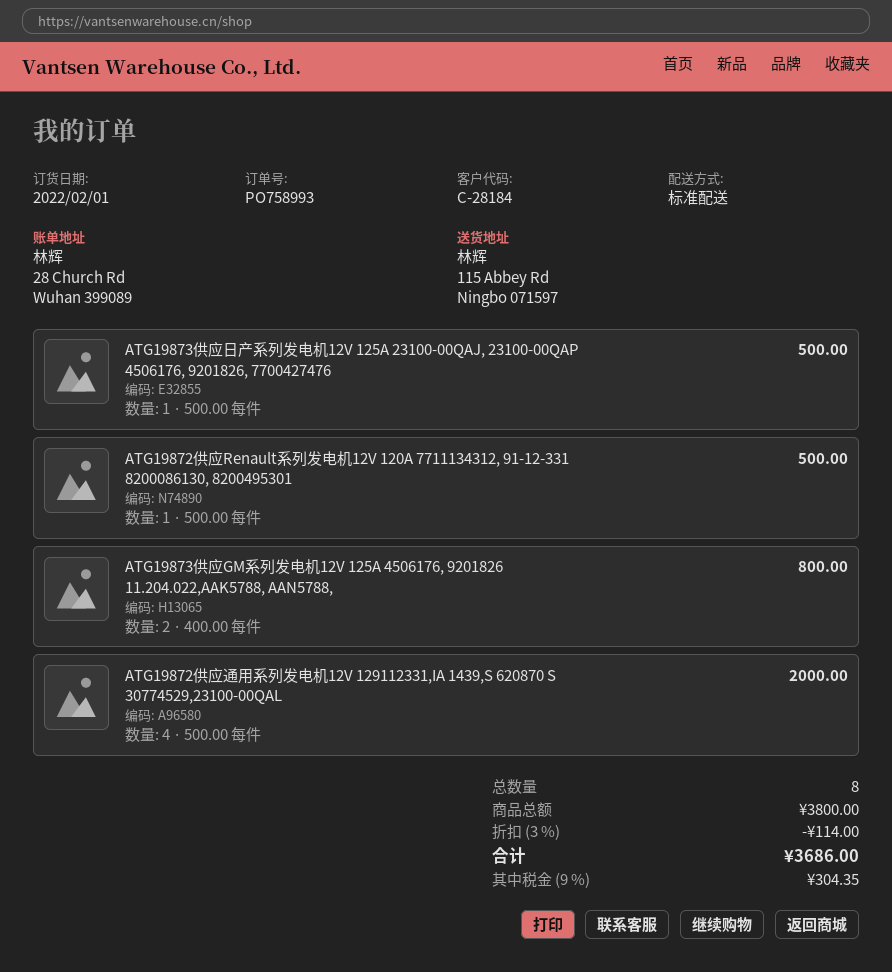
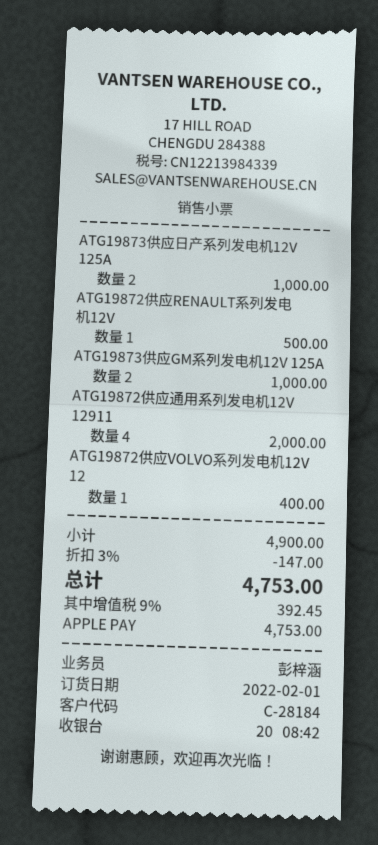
ATG19873供应日产系列发电机12V 125A 23100-00QAJ, 23100-00QAP 4506176, 9201826, 7700427476: 1 for 500.00 -> 2 for 1000.00
ATG19873供应GM系列发电机12V 125A 4506176, 9201826 11.204.022,AAK5788, AAN5788,: 2 for 800.00 -> 2 for 1000.00
ATG19872供应VOLVO系列发电机12V 12: none -> 1 for 400.00
subtotal: 3800.00 -> 4900.00
discount: 3% = 114.00 -> 3% = 147.00
tax: 9% = 304.35 -> 9% = 392.45
total: 3686.00 -> 4753.00

